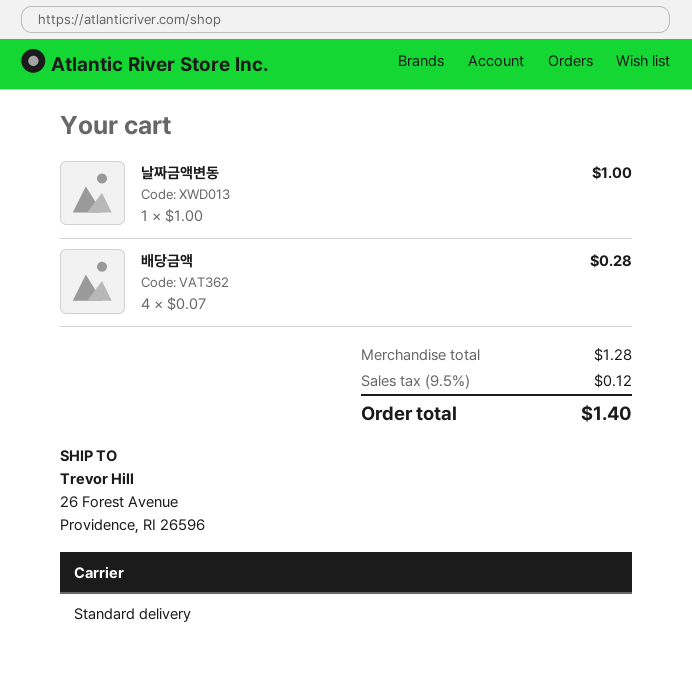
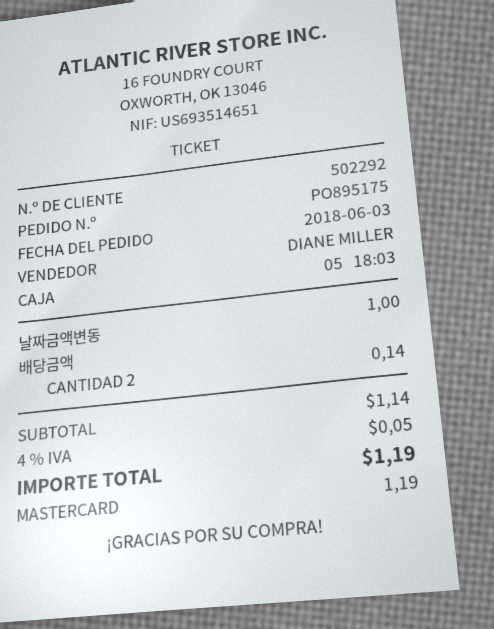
배당금액: 4 for 0.28 -> 2 for 0.14
subtotal: 1.28 -> 1.14
tax: 9.5% = 0.12 -> 4% = 0.05
total: 1.40 -> 1.19

